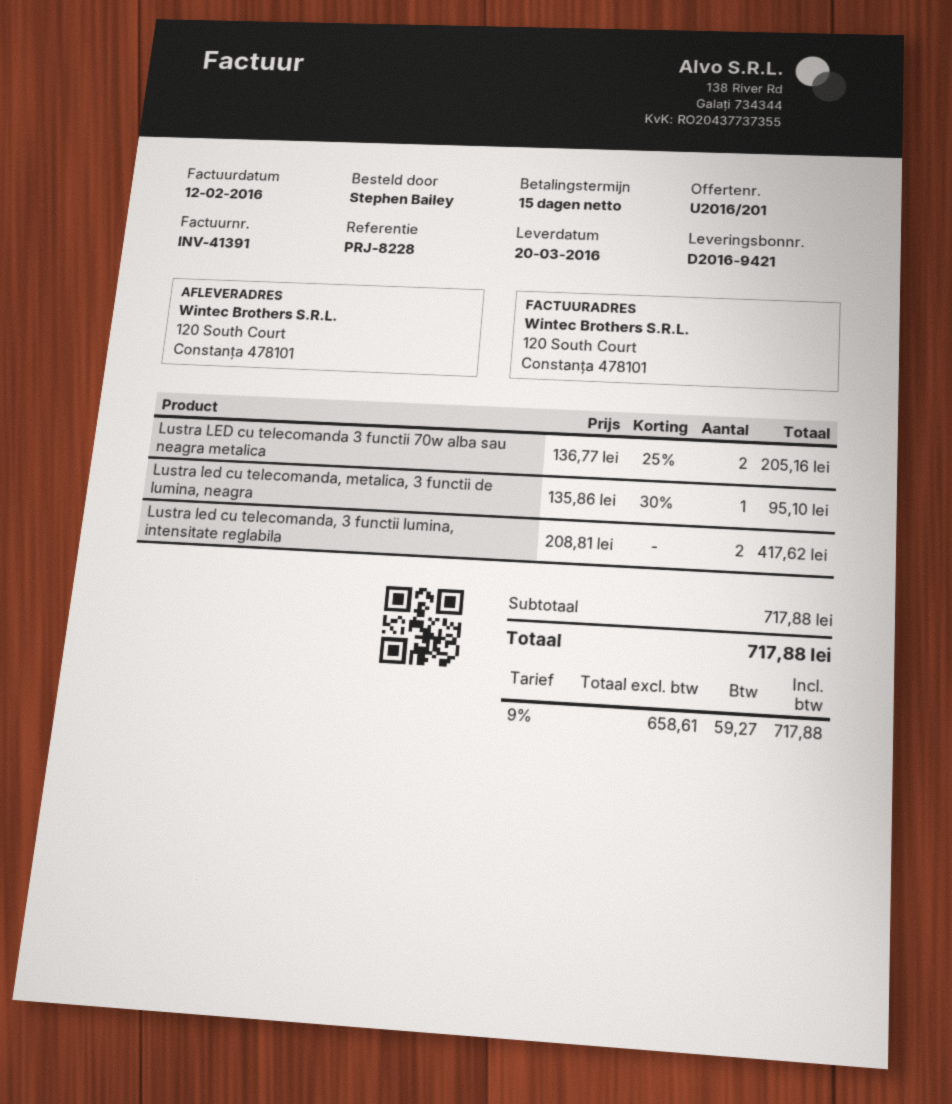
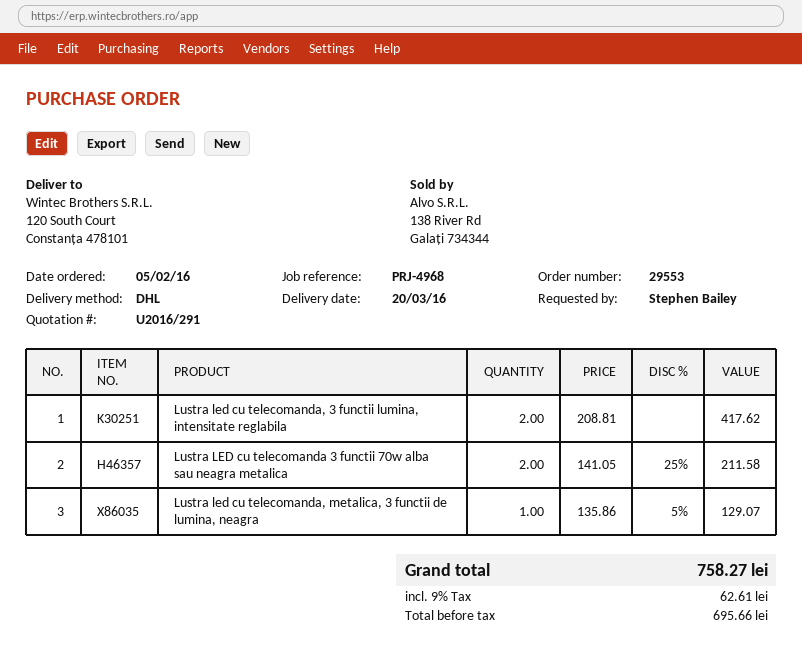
quote number: U2016/201 -> U2016/291
reference: PRJ-8228 -> PRJ-4968
Lustra LED cu telecomanda 3 functii 70w alba sau neagra metalica: 2 x 136.77 - 25% = 205.16 -> 2 x 141.05 - 25% = 211.58
Lustra led cu telecomanda, metalica, 3 functii de lumina, neagra: 1 x 135.86 - 30% = 95.10 -> 1 x 135.86 - 5% = 129.07
net: 658.61 -> 695.66
tax: 9% = 59.27 -> 9% = 62.61
total: 717.88 -> 758.27

